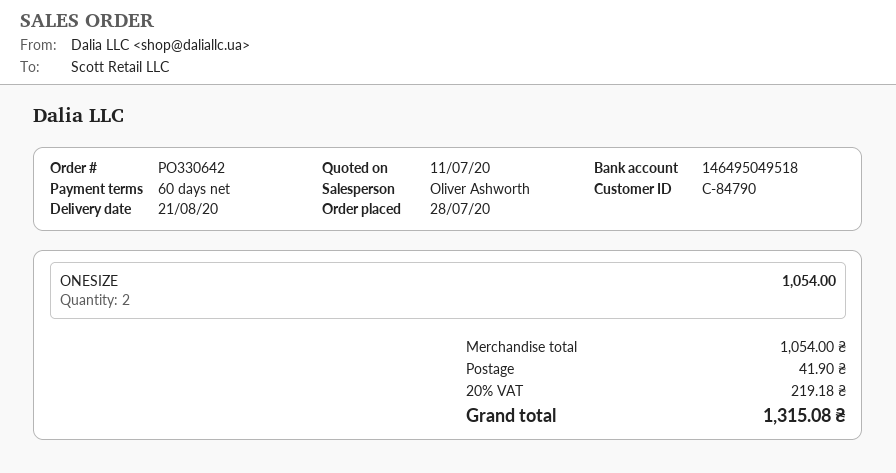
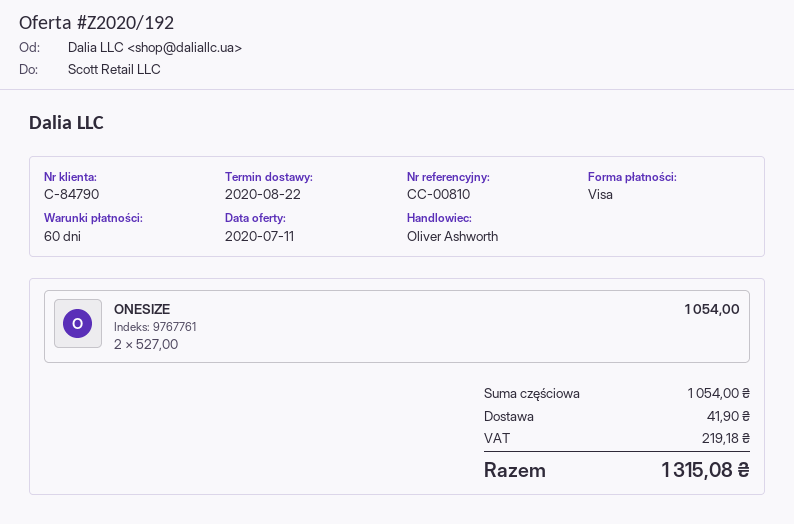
delivery date: 2020-08-21 -> 2020-08-22

